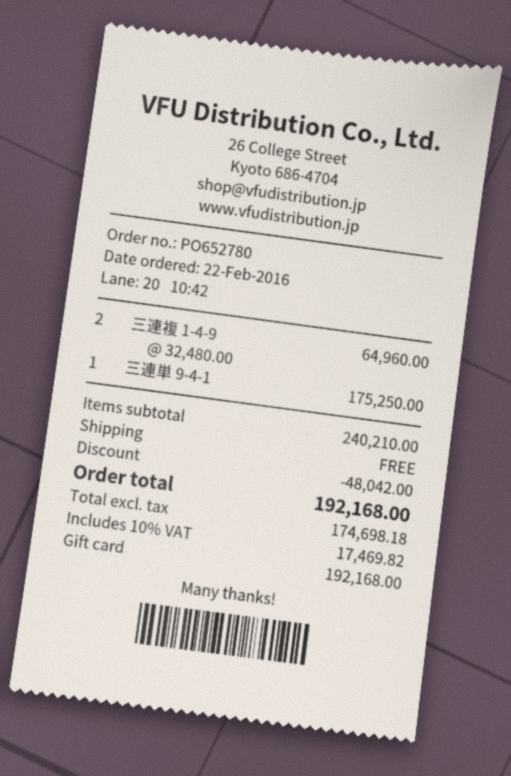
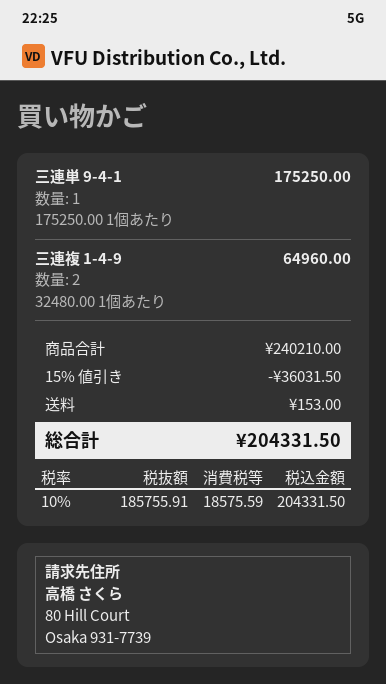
discount: 48042.00 -> 36031.50
shipping: 0.00 -> 153.00
net: 174698.18 -> 185755.91
tax: 10% = 17469.82 -> 10% = 18575.59
total: 192168.00 -> 204331.50

